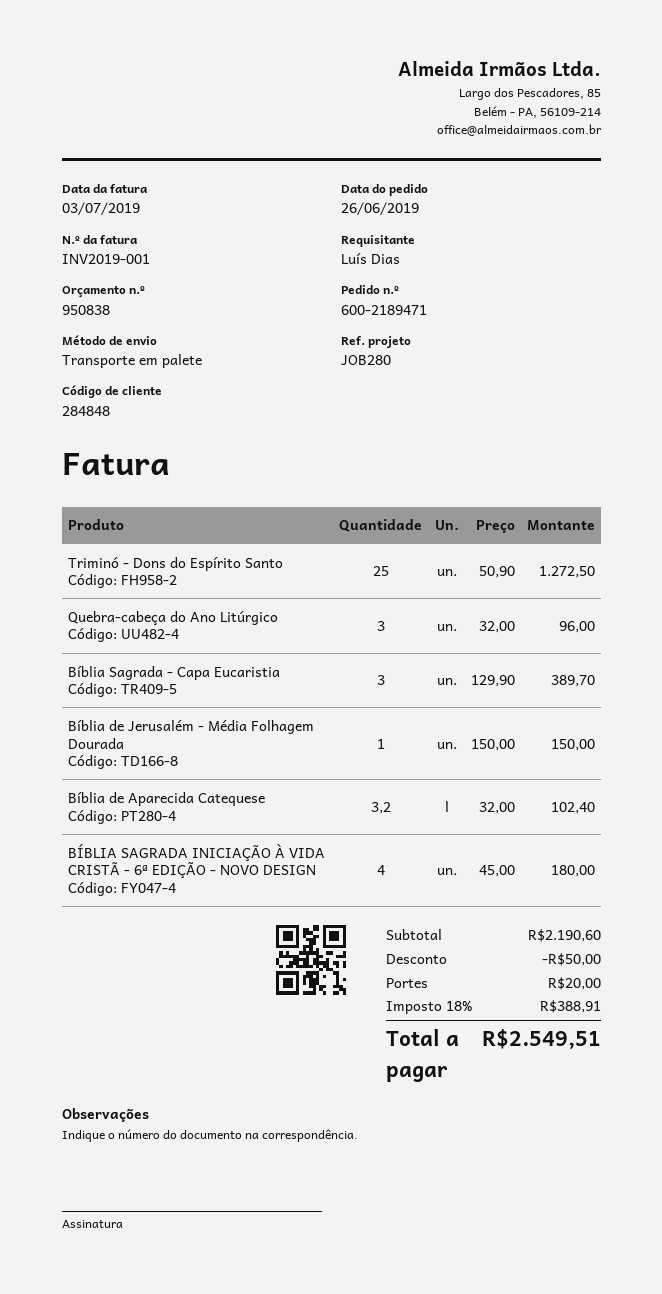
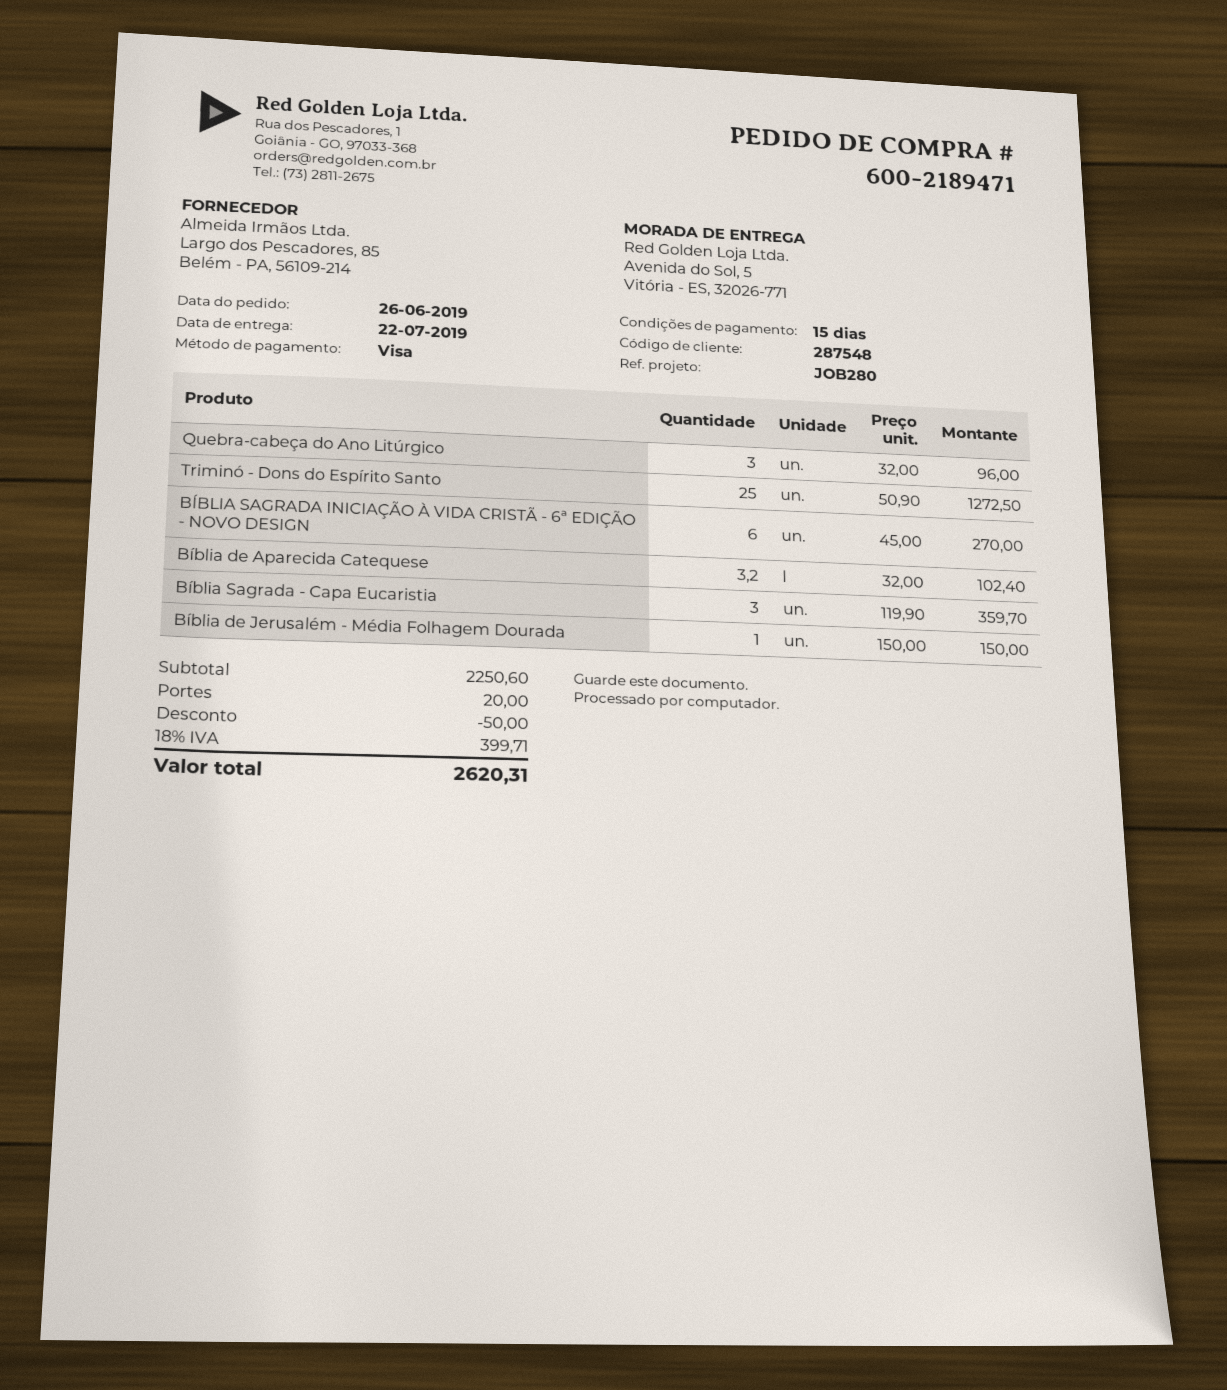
customer number: 284848 -> 287548
Bíblia Sagrada - Capa Eucaristia: 3 x 129.90 = 389.70 -> 3 x 119.90 = 359.70
BÍBLIA SAGRADA INICIAÇÃO À VIDA CRISTÃ - 6ª EDIÇÃO - NOVO DESIGN: 4 x 45.00 = 180.00 -> 6 x 45.00 = 270.00
subtotal: 2190.60 -> 2250.60
tax: 18% = 388.91 -> 18% = 399.71
total: 2549.51 -> 2620.31

